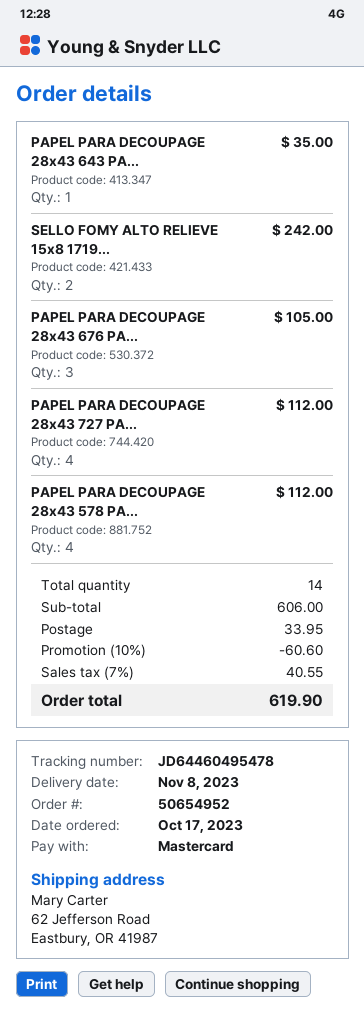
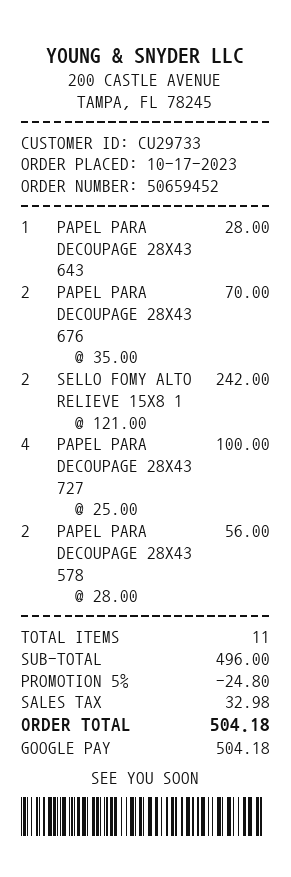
order number: 50654952 -> 50659452
payment method: Mastercard -> Google Pay
PAPEL PARA DECOUPAGE 28x43 643 PA...: 1 for 35.00 -> 1 for 28.00
PAPEL PARA DECOUPAGE 28x43 676 PA...: 3 for 105.00 -> 2 for 70.00
PAPEL PARA DECOUPAGE 28x43 727 PA...: 4 for 112.00 -> 4 for 100.00
PAPEL PARA DECOUPAGE 28x43 578 PA...: 4 for 112.00 -> 2 for 56.00
total quantity: 14 -> 11
subtotal: 606.00 -> 496.00
discount: 10% = 60.60 -> 5% = 24.80
shipping: 33.95 -> none
tax: 40.55 -> 32.98
total: 619.90 -> 504.18

